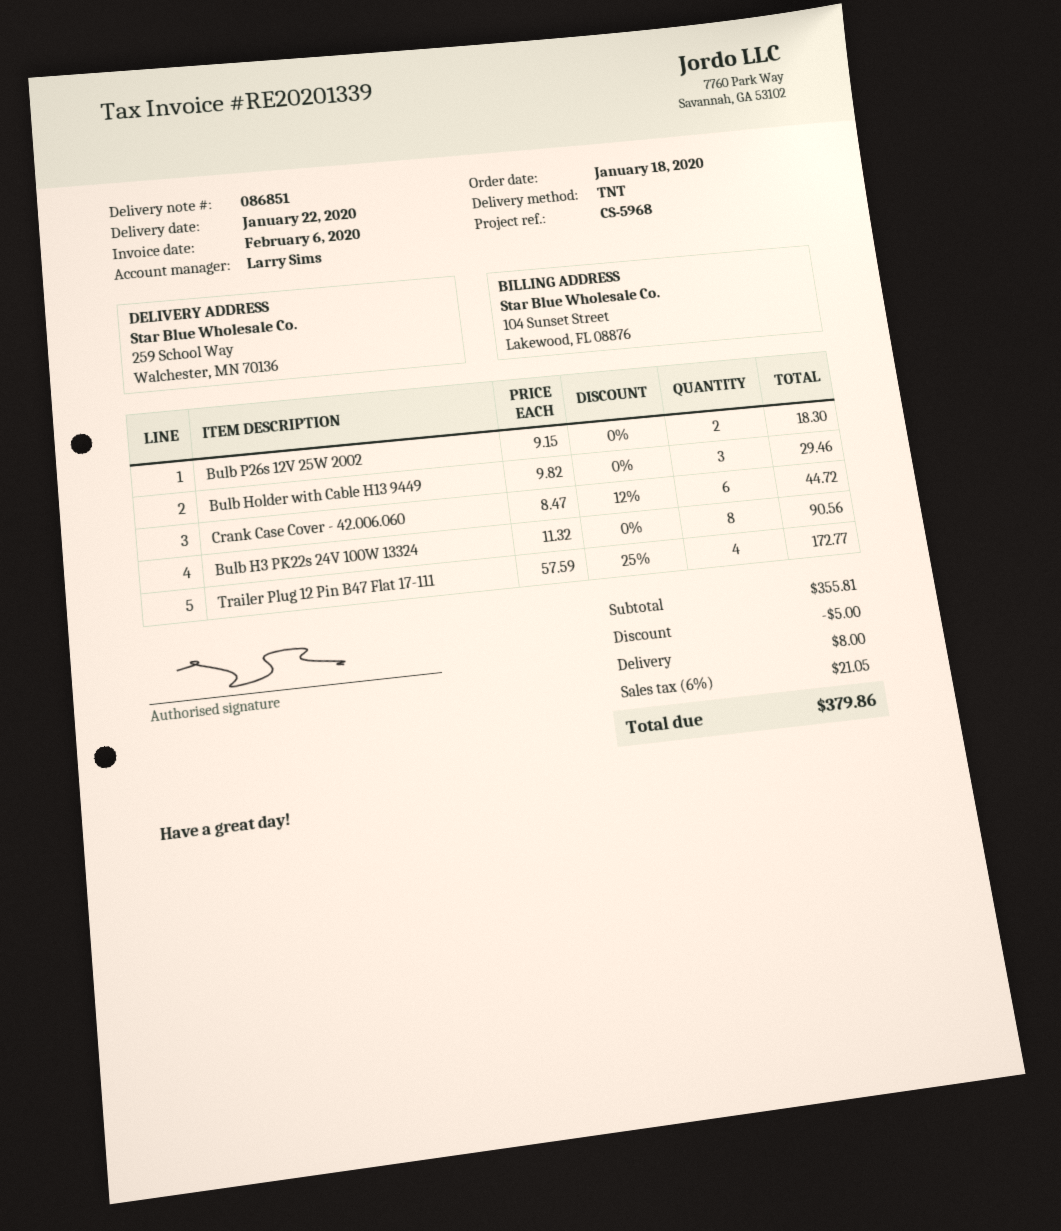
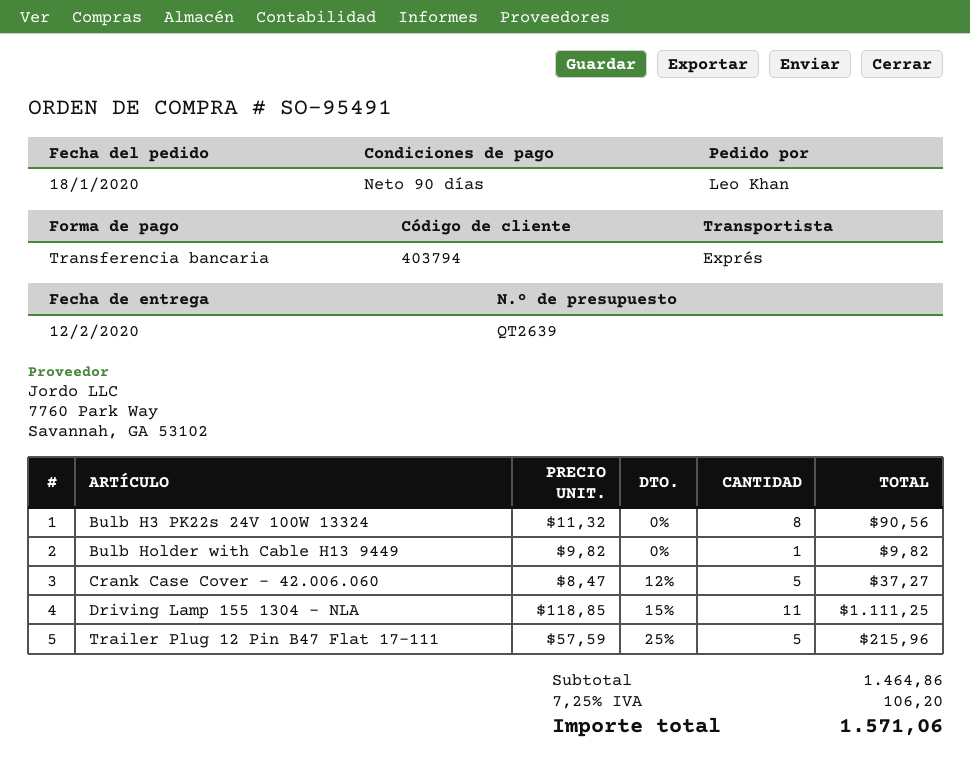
delivery date: 2020-01-22 -> 2020-02-12
shipping method: TNT -> express
Bulb P26s 12V 25W 2002: 2 x 9.15 = 18.30 -> none
Bulb Holder with Cable H13 9449: 3 x 9.82 = 29.46 -> 1 x 9.82 = 9.82
Crank Case Cover - 42.006.060: 6 x 8.47 - 12% = 44.72 -> 5 x 8.47 - 12% = 37.27
Trailer Plug 12 Pin B47 Flat 17-111: 4 x 57.59 - 25% = 172.77 -> 5 x 57.59 - 25% = 215.96
Driving Lamp 155 1304 - NLA: none -> 11 x 118.85 - 15% = 1111.25
subtotal: 355.81 -> 1464.86
discount: 5.00 -> none
shipping: 8.00 -> none
tax: 6% = 21.05 -> 7.25% = 106.20
total: 379.86 -> 1571.06

